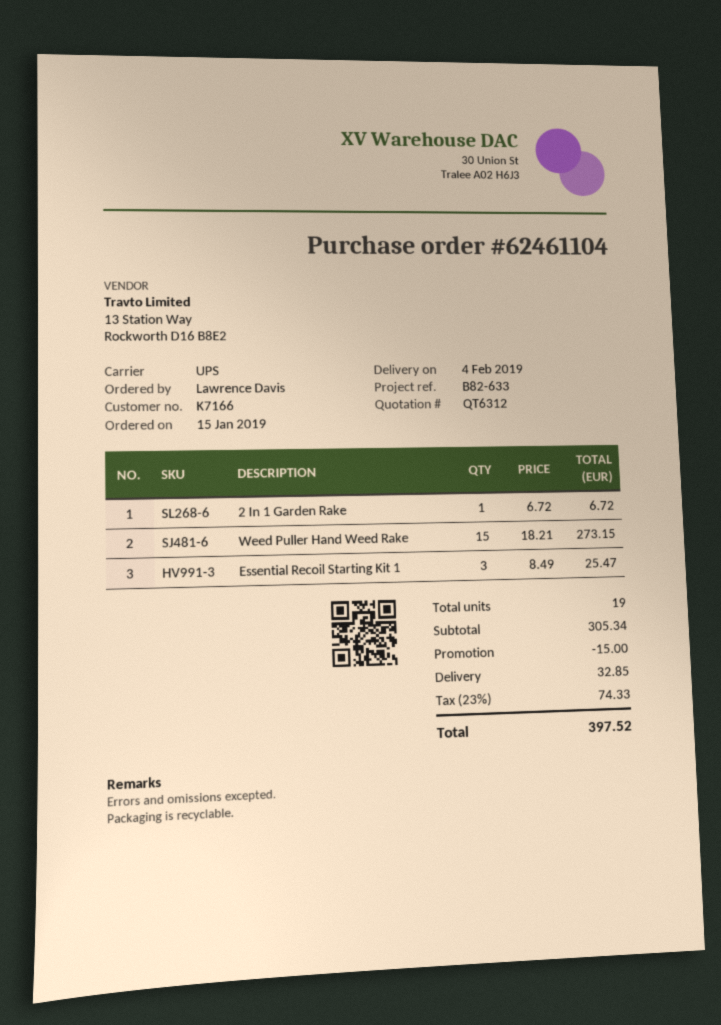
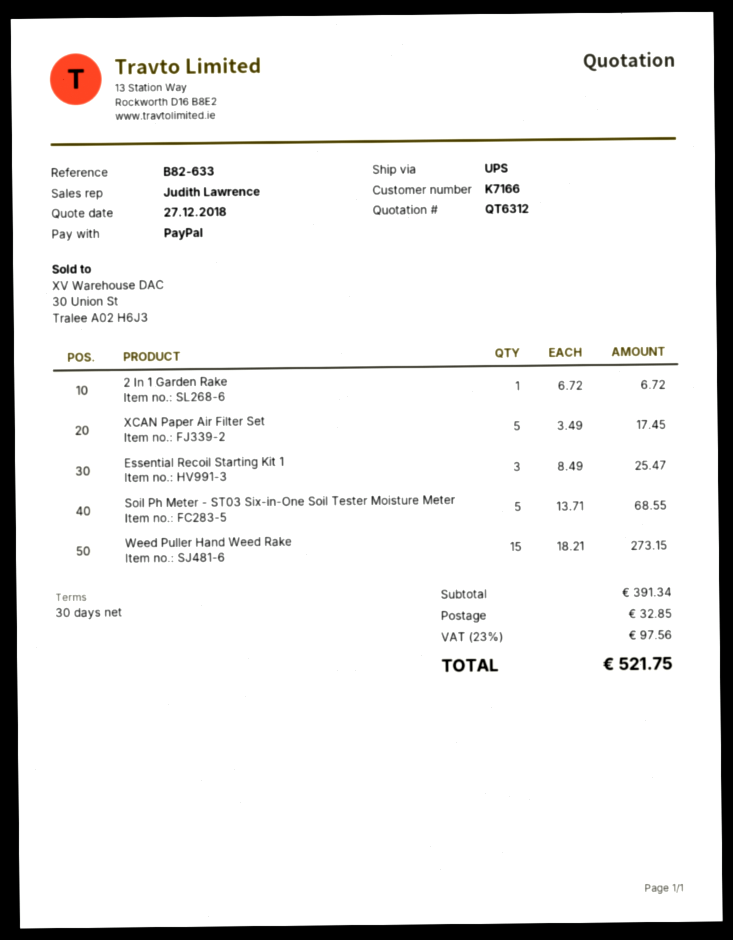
XCAN Paper Air Filter Set: none -> 5 x 3.49 = 17.45
Soil Ph Meter - ST03 Six-in-One Soil Tester Moisture Meter: none -> 5 x 13.71 = 68.55
subtotal: 305.34 -> 391.34
discount: 15.00 -> none
tax: 23% = 74.33 -> 23% = 97.56
total: 397.52 -> 521.75

